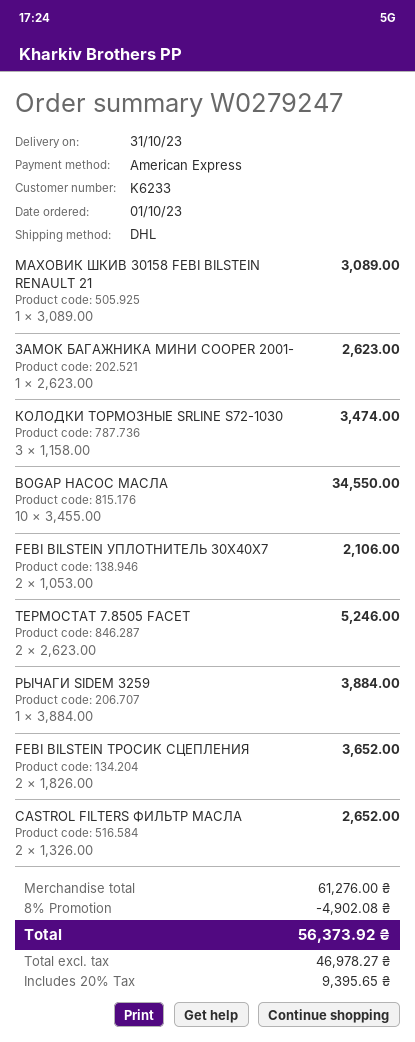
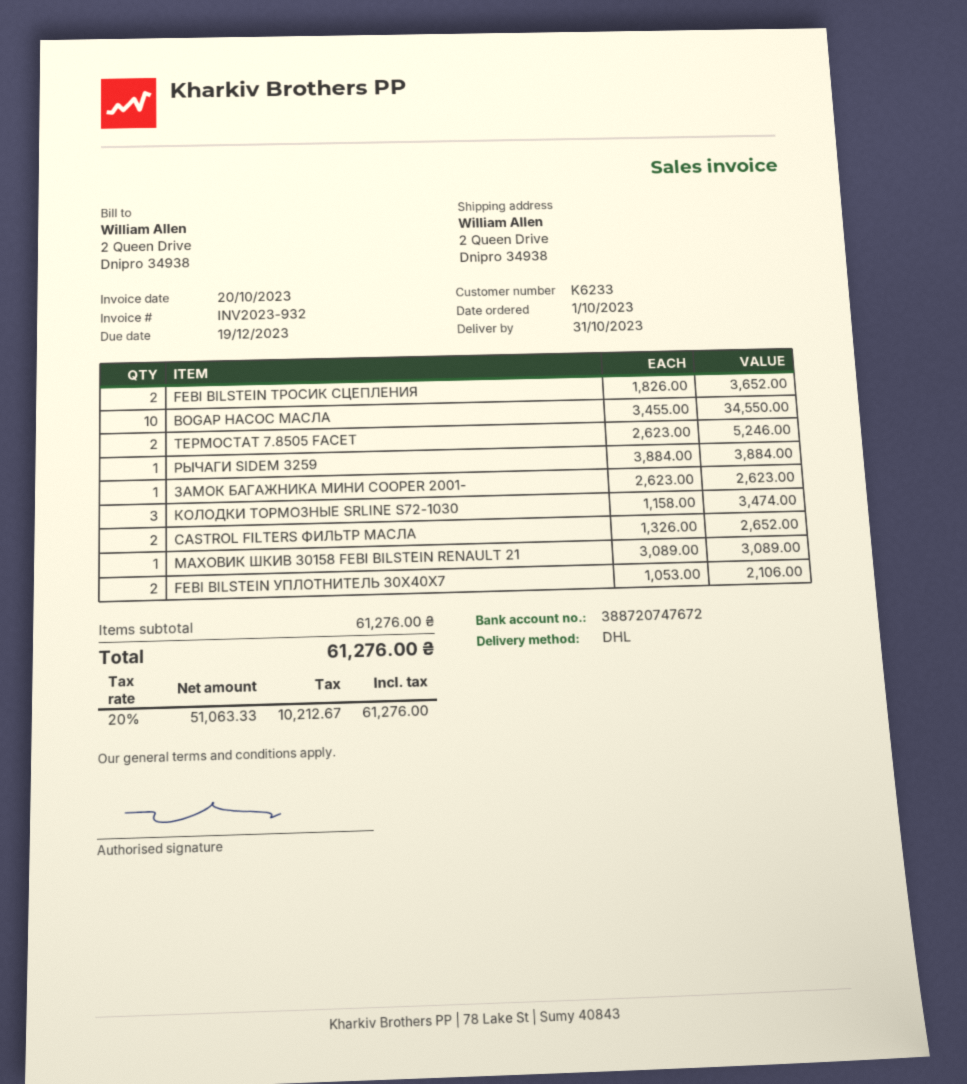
discount: 8% = 4902.08 -> none
net: 46978.27 -> 51063.33
tax: 20% = 9395.65 -> 20% = 10212.67
total: 56373.92 -> 61276.00

